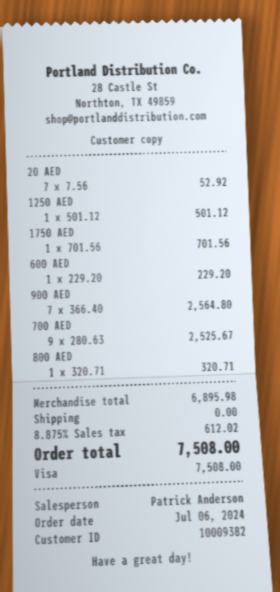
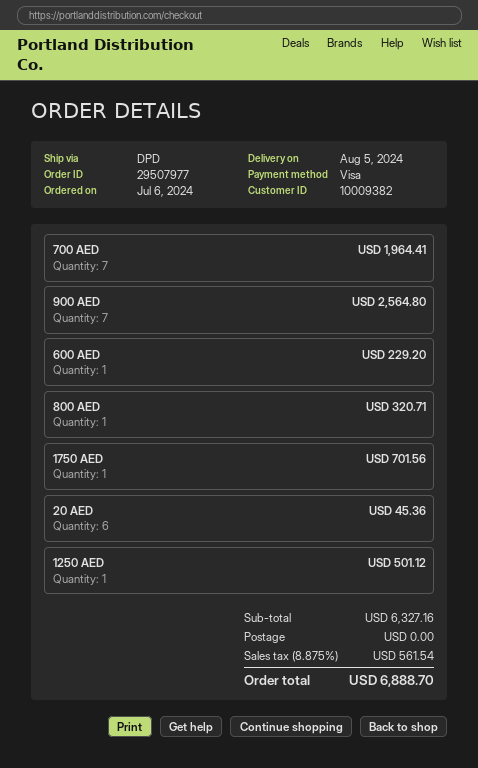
20 AED: 7 for 52.92 -> 6 for 45.36
700 AED: 9 for 2525.67 -> 7 for 1964.41
subtotal: 6895.98 -> 6327.16
tax: 8.875% = 612.02 -> 8.875% = 561.54
total: 7508.00 -> 6888.70

